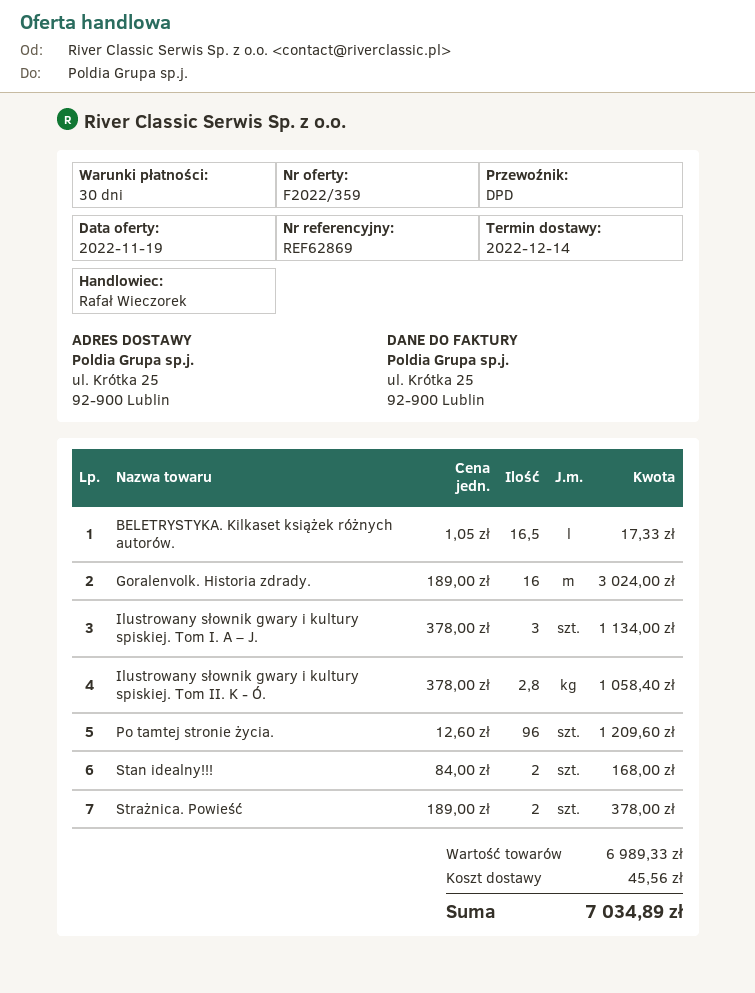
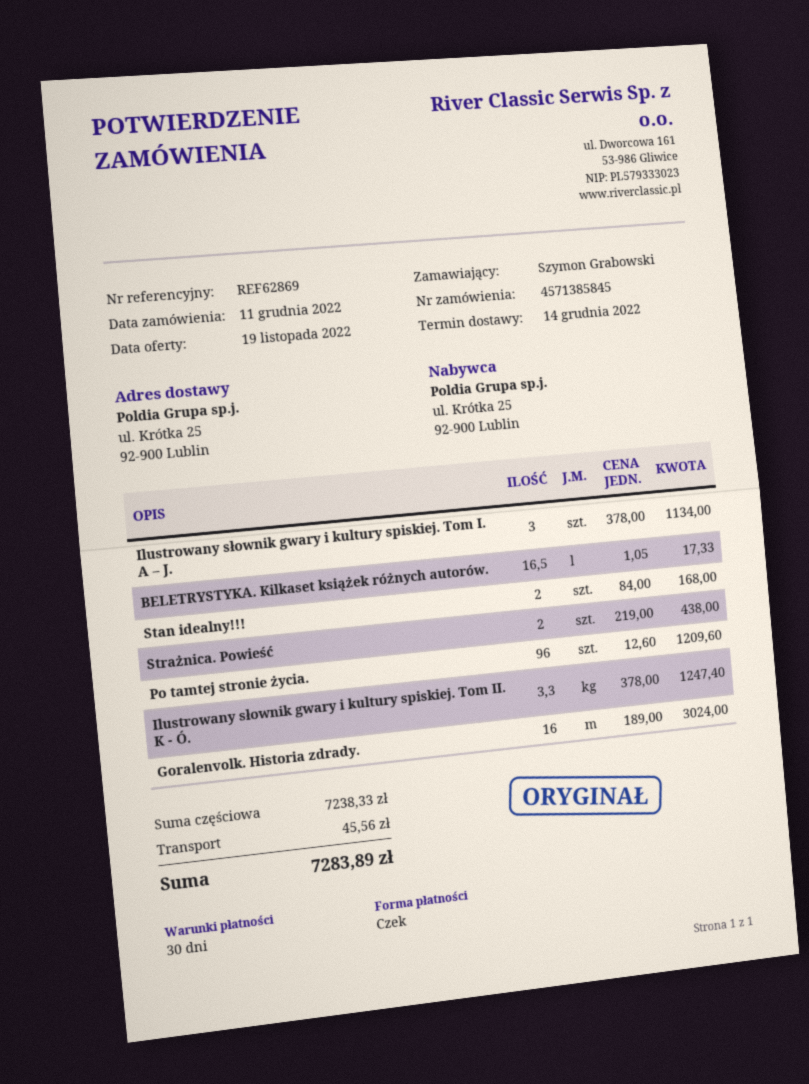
Ilustrowany słownik gwary i kultury spiskiej. Tom II. K - Ó.: 2.8 x 378.00 = 1058.40 -> 3.3 x 378.00 = 1247.40
Strażnica. Powieść: 2 x 189.00 = 378.00 -> 2 x 219.00 = 438.00
subtotal: 6989.33 -> 7238.33
total: 7034.89 -> 7283.89

